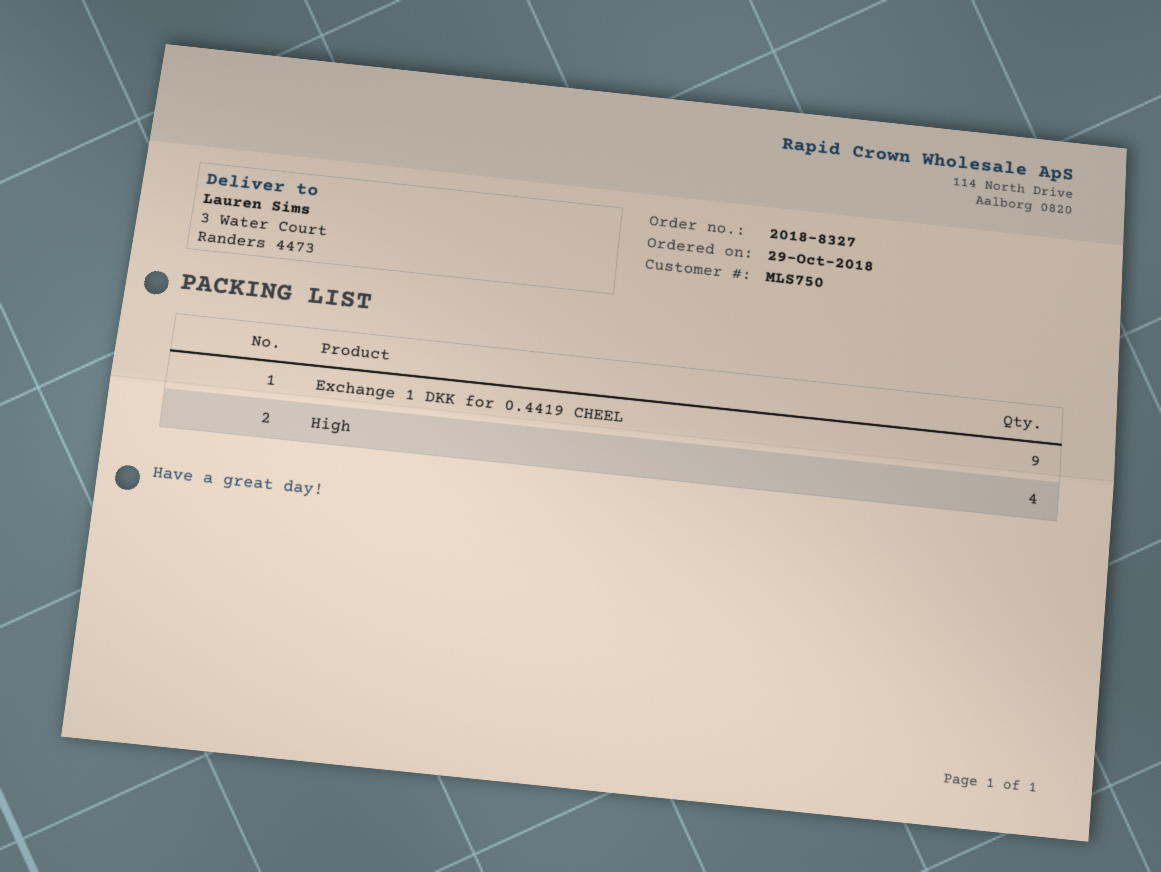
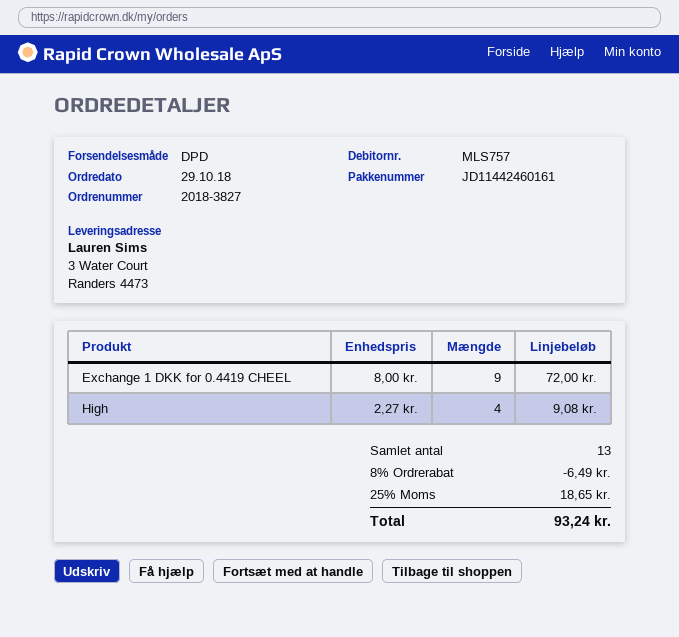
order number: 2018-8327 -> 2018-3827
customer number: MLS750 -> MLS757

